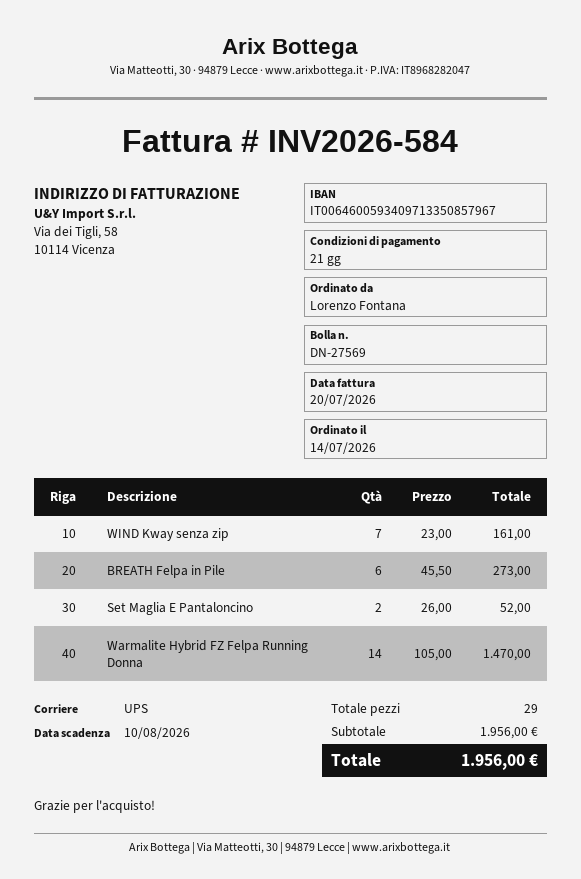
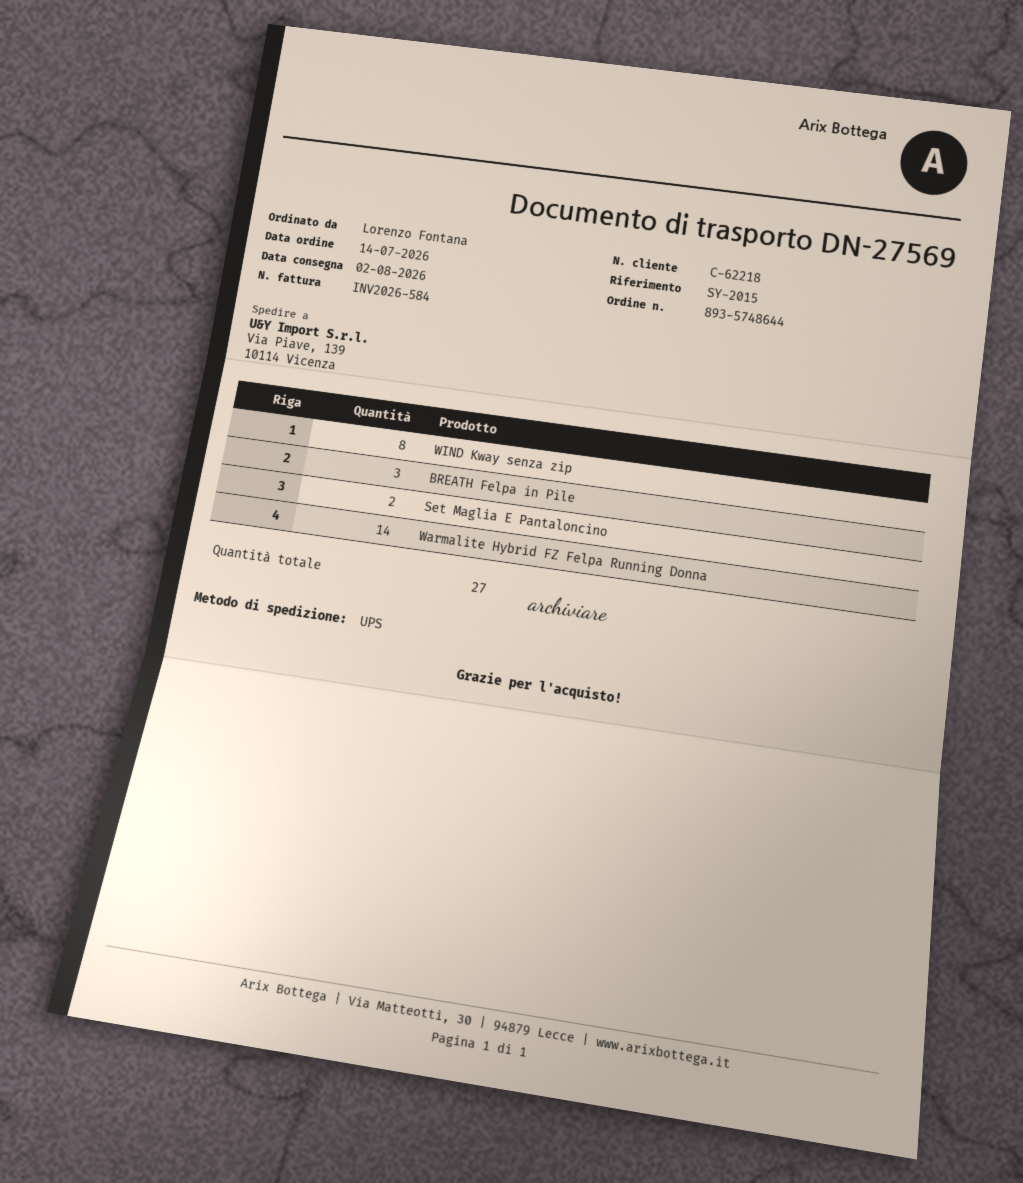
WIND Kway senza zip: 7 -> 8
BREATH Felpa in Pile: 6 -> 3
total quantity: 29 -> 27

